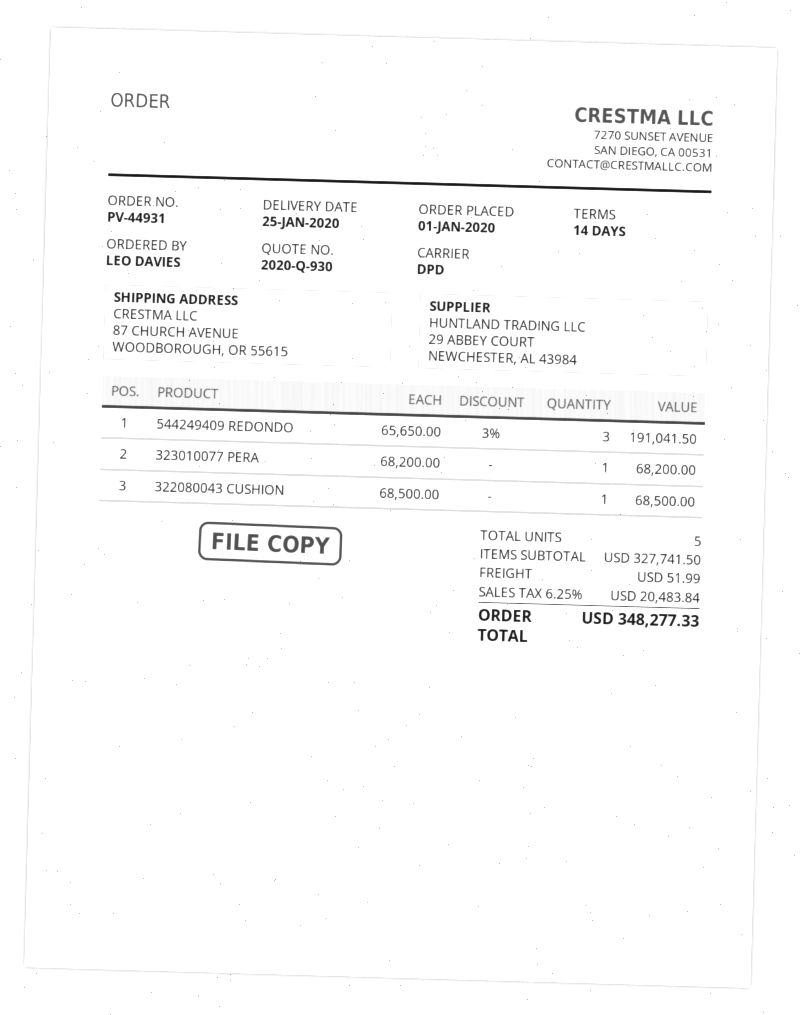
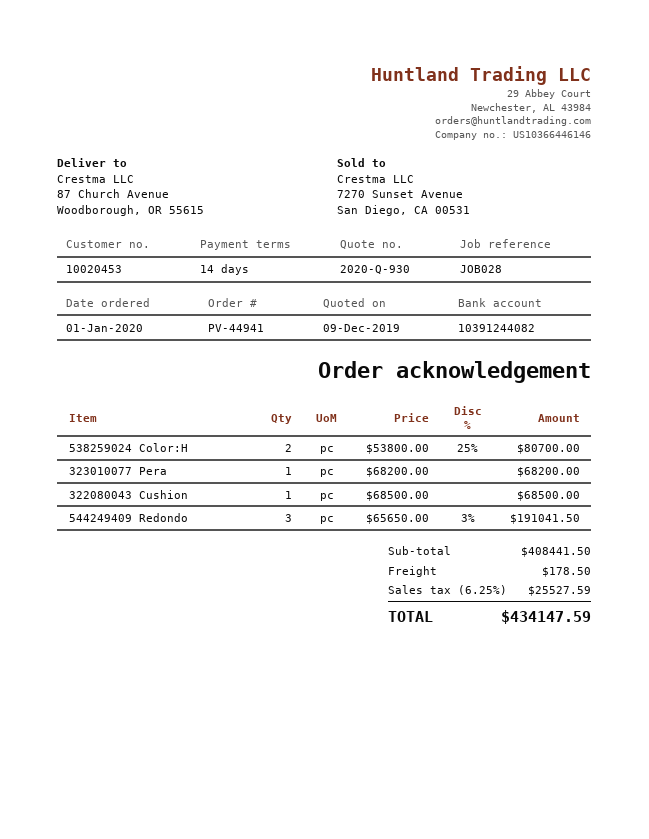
order number: PV-44931 -> PV-44941
538259024 Color:H: none -> 2 x 53800.00 - 25% = 80700.00
subtotal: 327741.50 -> 408441.50
shipping: 51.99 -> 178.50
tax: 6.25% = 20483.84 -> 6.25% = 25527.59
total: 348277.33 -> 434147.59

